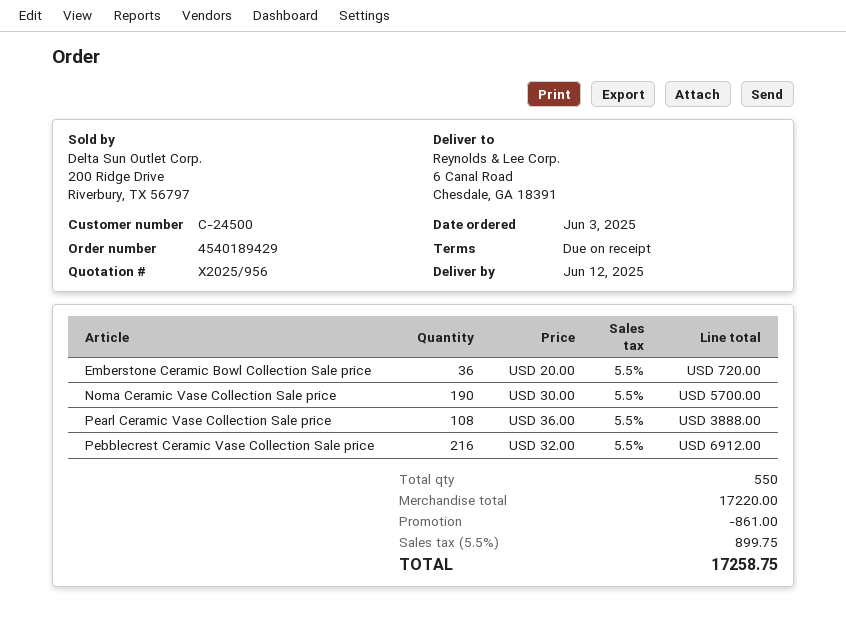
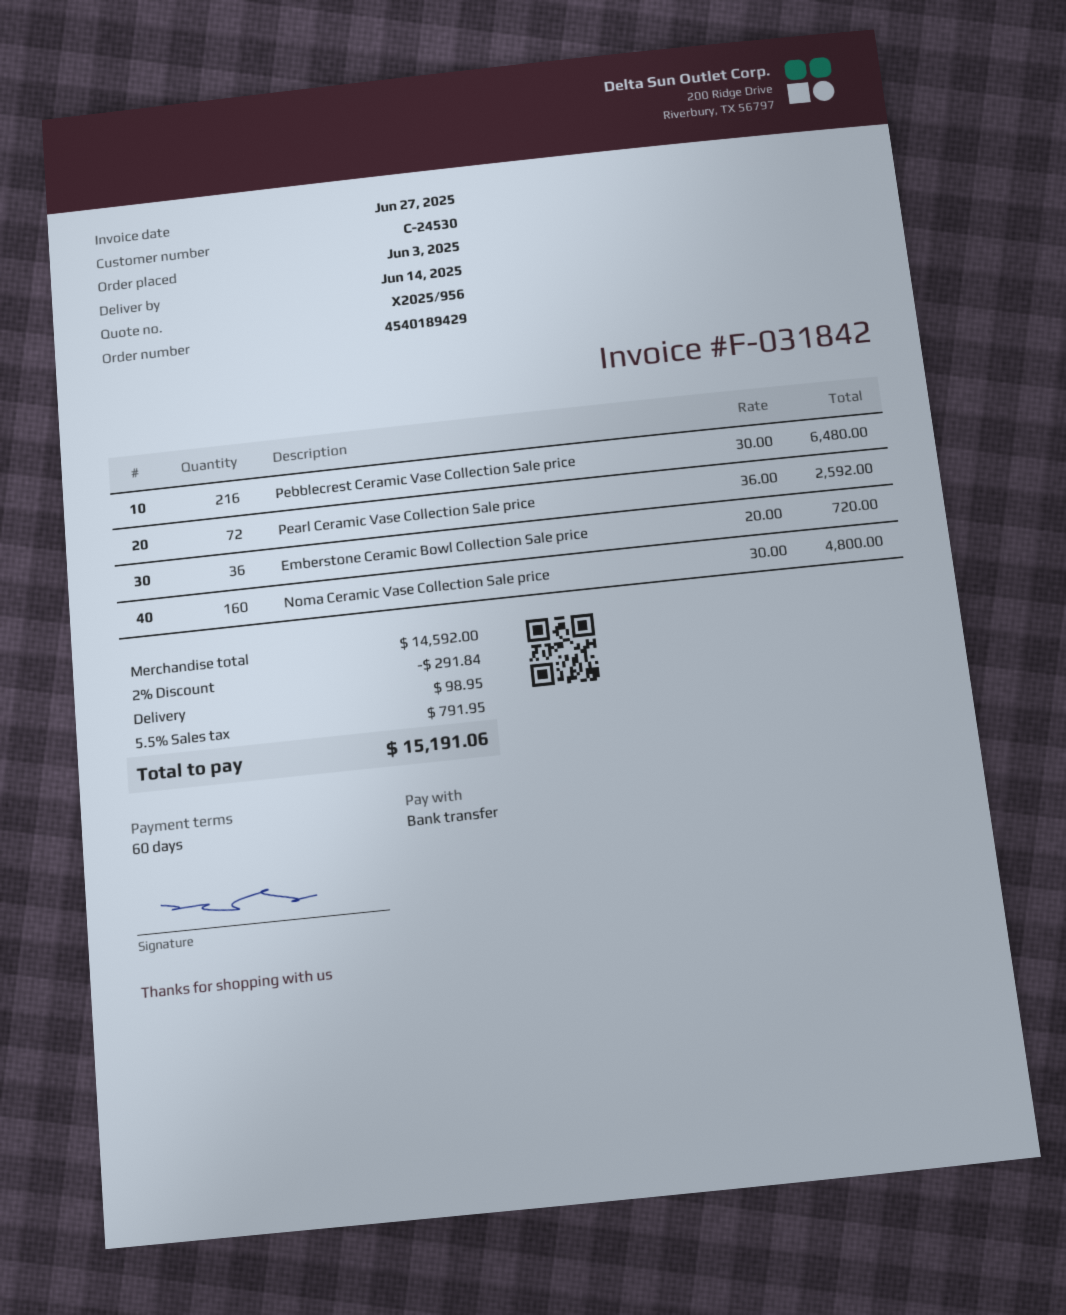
delivery date: 2025-06-12 -> 2025-06-14
payment terms: on receipt -> 60 days
customer number: C-24500 -> C-24530
Noma Ceramic Vase Collection Sale price: 190 x 30.00 = 5700.00 -> 160 x 30.00 = 4800.00
Pearl Ceramic Vase Collection Sale price: 108 x 36.00 = 3888.00 -> 72 x 36.00 = 2592.00
Pebblecrest Ceramic Vase Collection Sale price: 216 x 32.00 = 6912.00 -> 216 x 30.00 = 6480.00
subtotal: 17220.00 -> 14592.00
discount: 861.00 -> 291.84
shipping: none -> 98.95
tax: 5.5% = 899.75 -> 5.5% = 791.95
total: 17258.75 -> 15191.06

